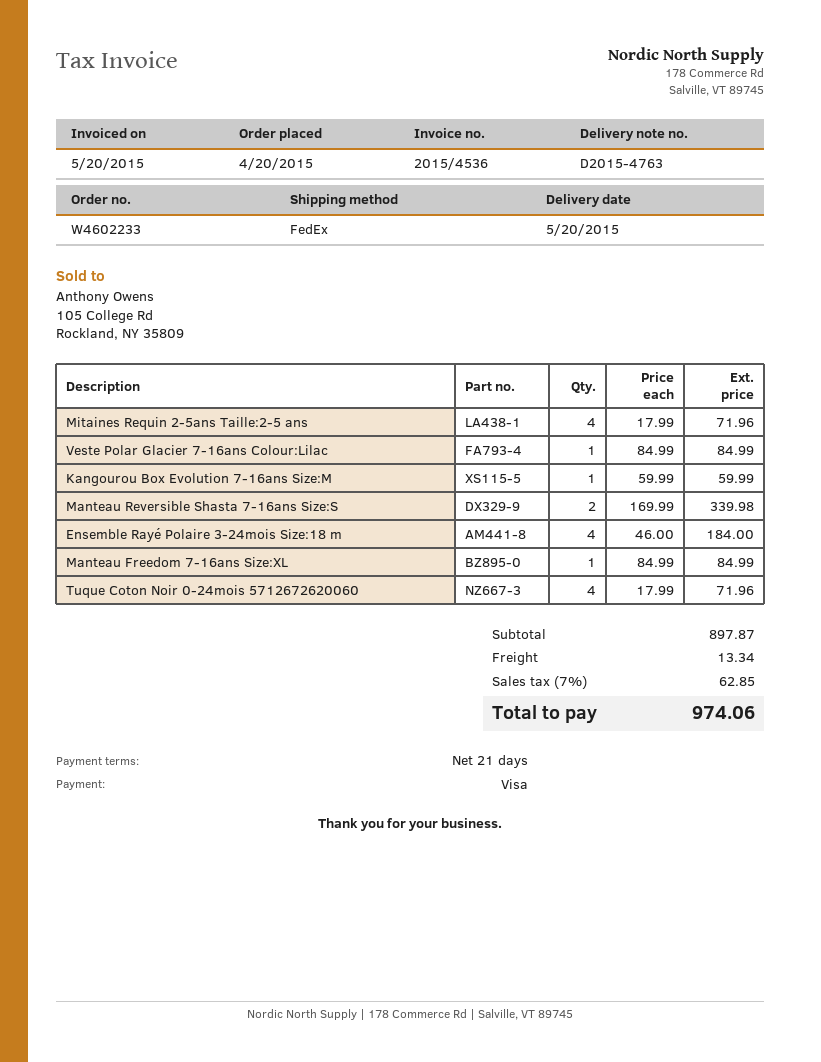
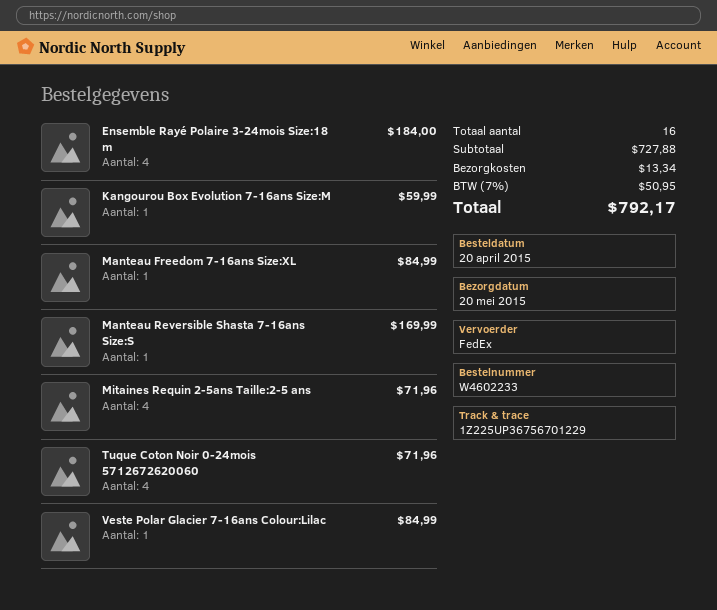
Manteau Reversible Shasta 7-16ans Size:S: 2 for 339.98 -> 1 for 169.99
subtotal: 897.87 -> 727.88
tax: 7% = 62.85 -> 7% = 50.95
total: 974.06 -> 792.17

